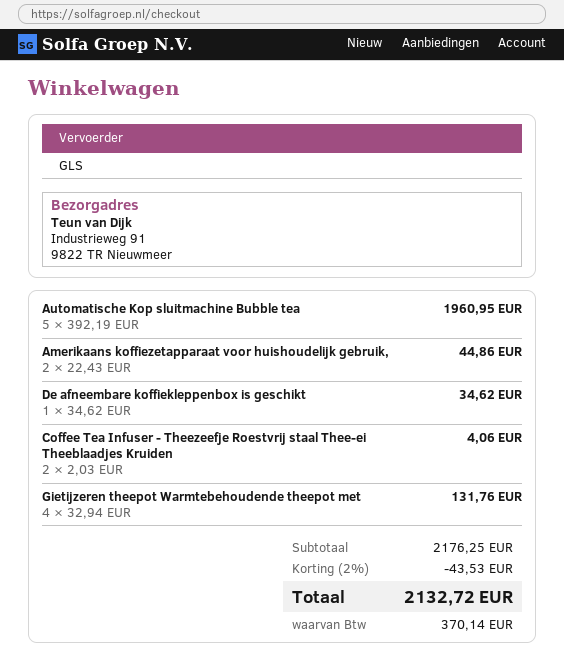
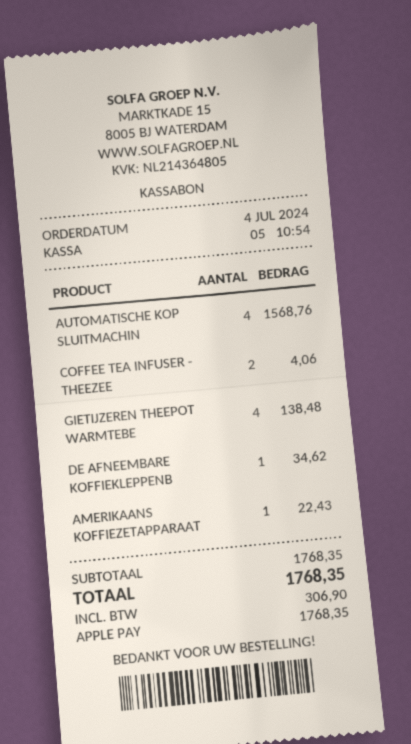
Automatische Kop sluitmachine Bubble tea: 5 for 1960.95 -> 4 for 1568.76
Amerikaans koffiezetapparaat voor huishoudelijk gebruik,: 2 for 44.86 -> 1 for 22.43
Gietijzeren theepot Warmtebehoudende theepot met: 4 for 131.76 -> 4 for 138.48
subtotal: 2176.25 -> 1768.35
discount: 2% = 43.53 -> none
tax: 370.14 -> 306.90
total: 2132.72 -> 1768.35

